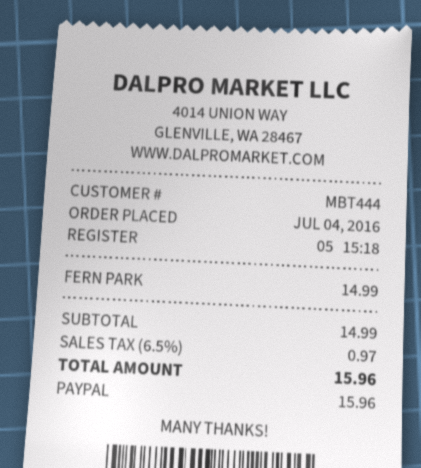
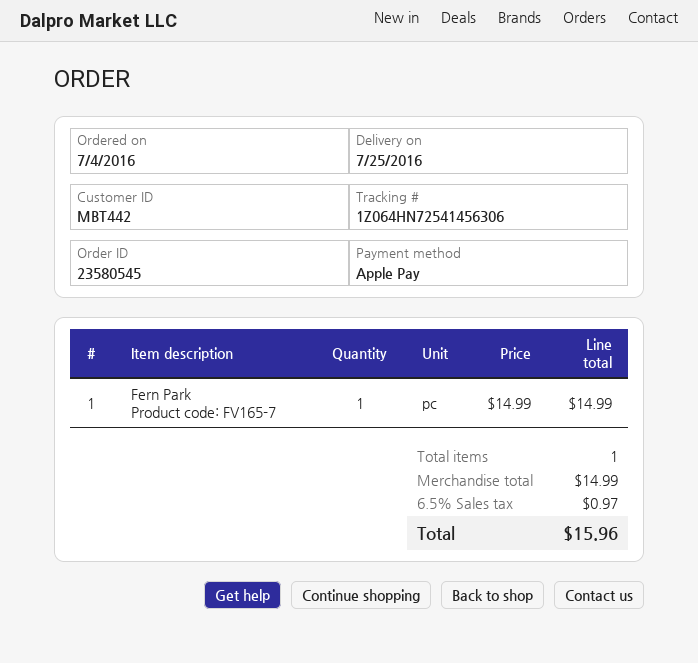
customer number: MBT444 -> MBT442
payment method: PayPal -> Apple Pay

